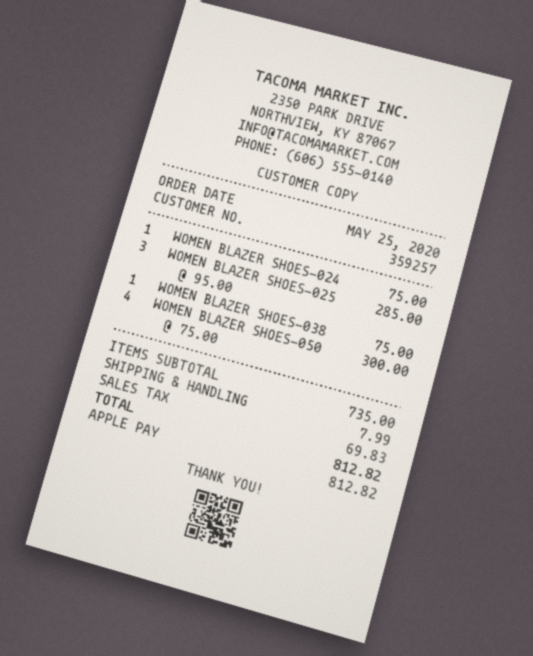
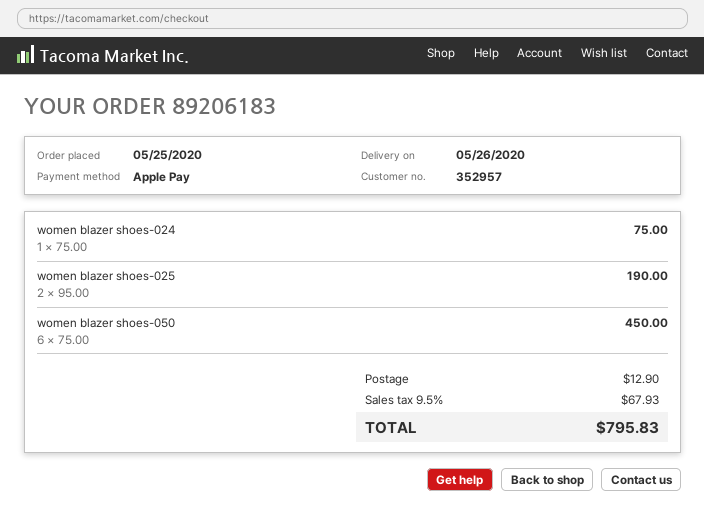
customer number: 359257 -> 352957
WOMEN BLAZER SHOES-025: 3 x 95.00 = 285.00 -> 2 x 95.00 = 190.00
WOMEN BLAZER SHOES-038: 1 x 75.00 = 75.00 -> none
WOMEN BLAZER SHOES-050: 4 x 75.00 = 300.00 -> 6 x 75.00 = 450.00
shipping: 7.99 -> 12.90
tax: 69.83 -> 67.93
total: 812.82 -> 795.83

